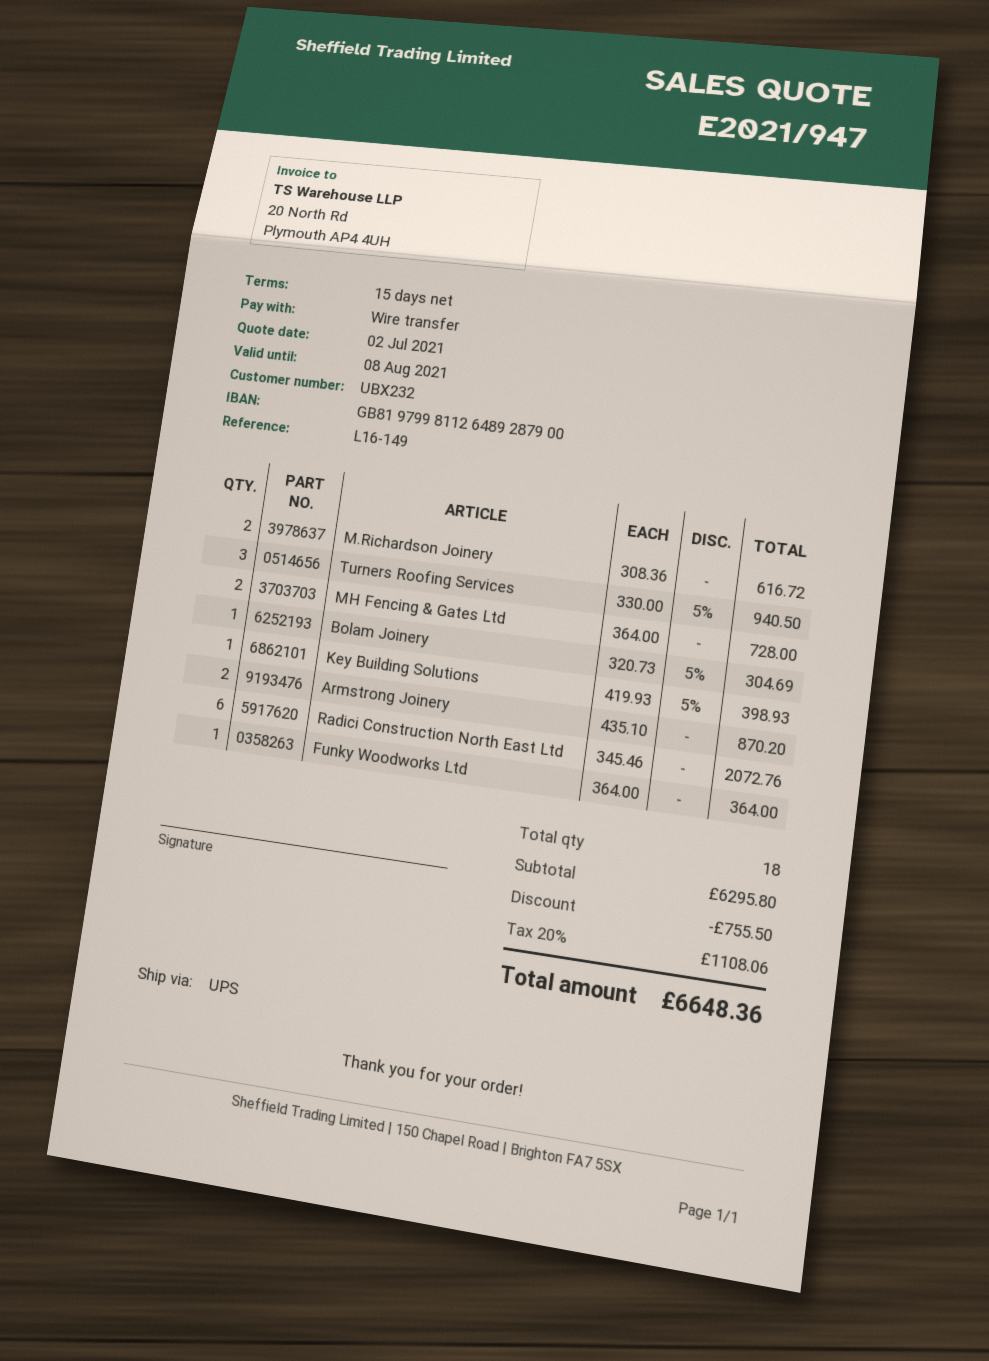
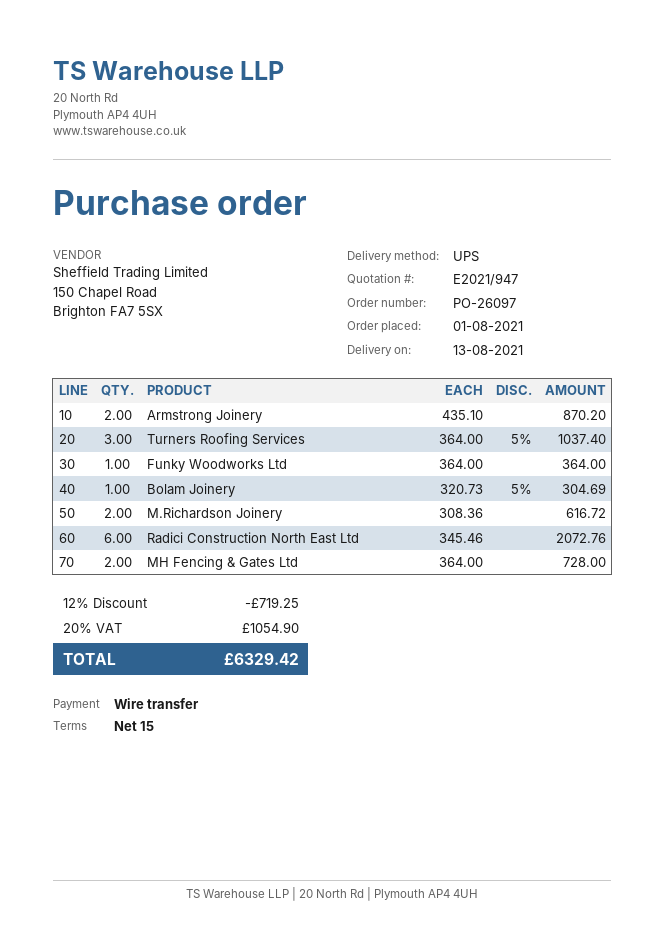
Turners Roofing Services: 3 x 330.00 - 5% = 940.50 -> 3 x 364.00 - 5% = 1037.40
Key Building Solutions: 1 x 419.93 - 5% = 398.93 -> none
discount: 755.50 -> 719.25
tax: 20% = 1108.06 -> 20% = 1054.90
total: 6648.36 -> 6329.42

